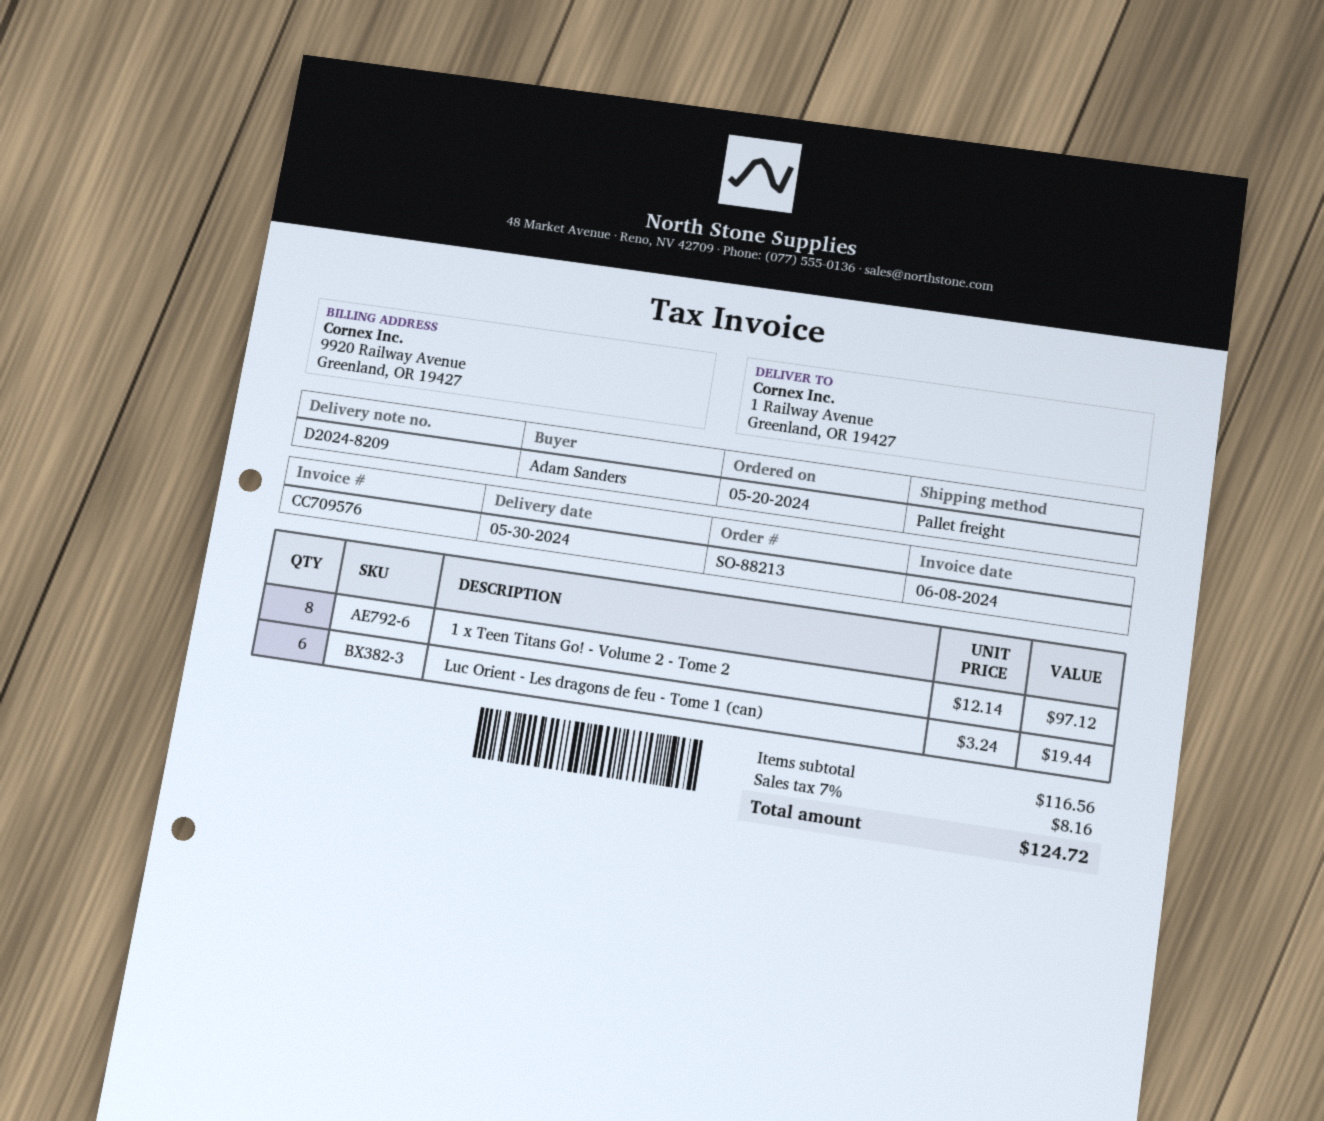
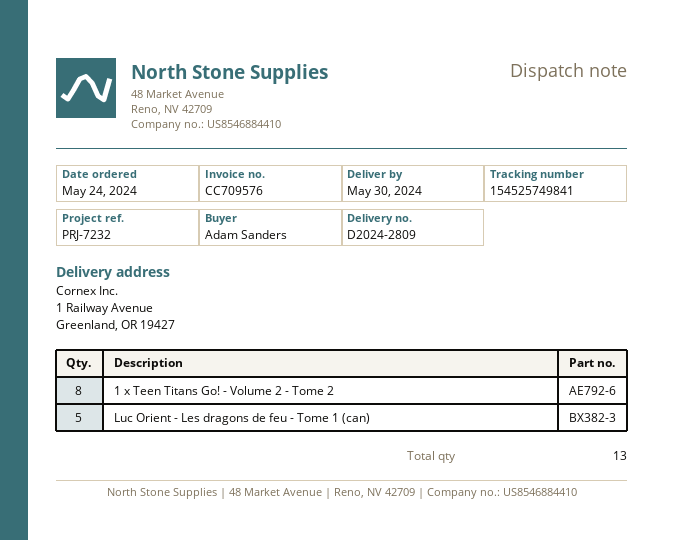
order date: 2024-05-20 -> 2024-05-24
delivery note number: D2024-8209 -> D2024-2809
Luc Orient - Les dragons de feu - Tome 1 (can): 6 -> 5

